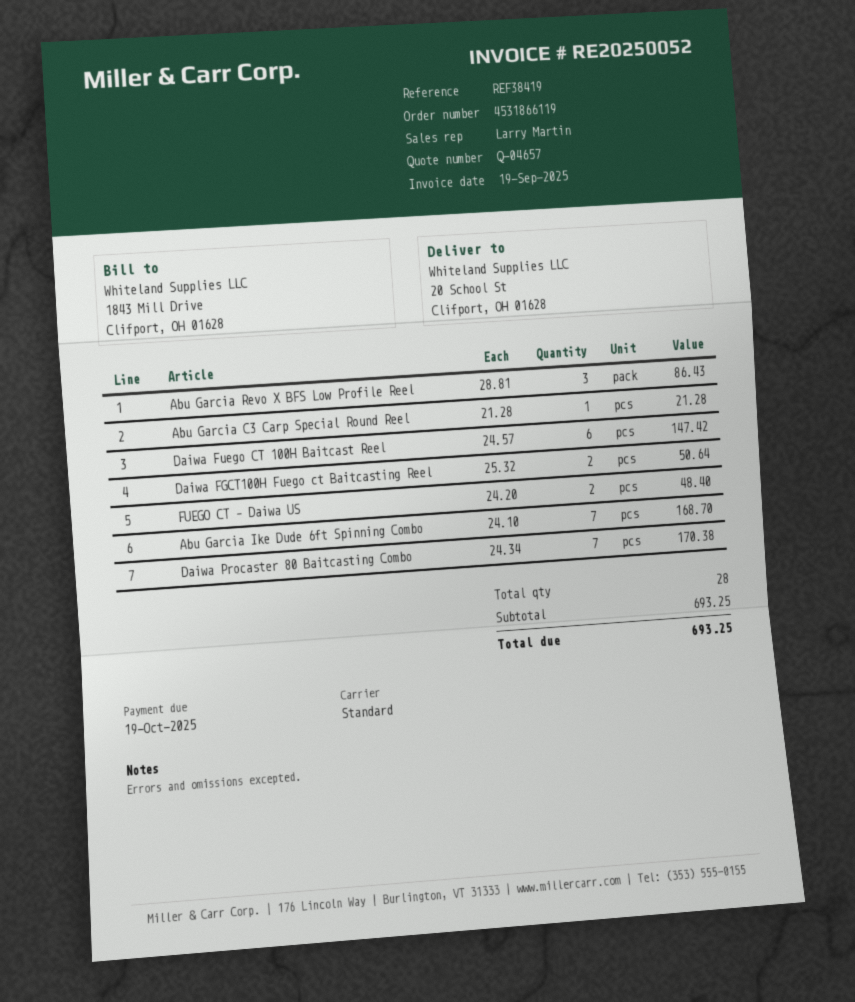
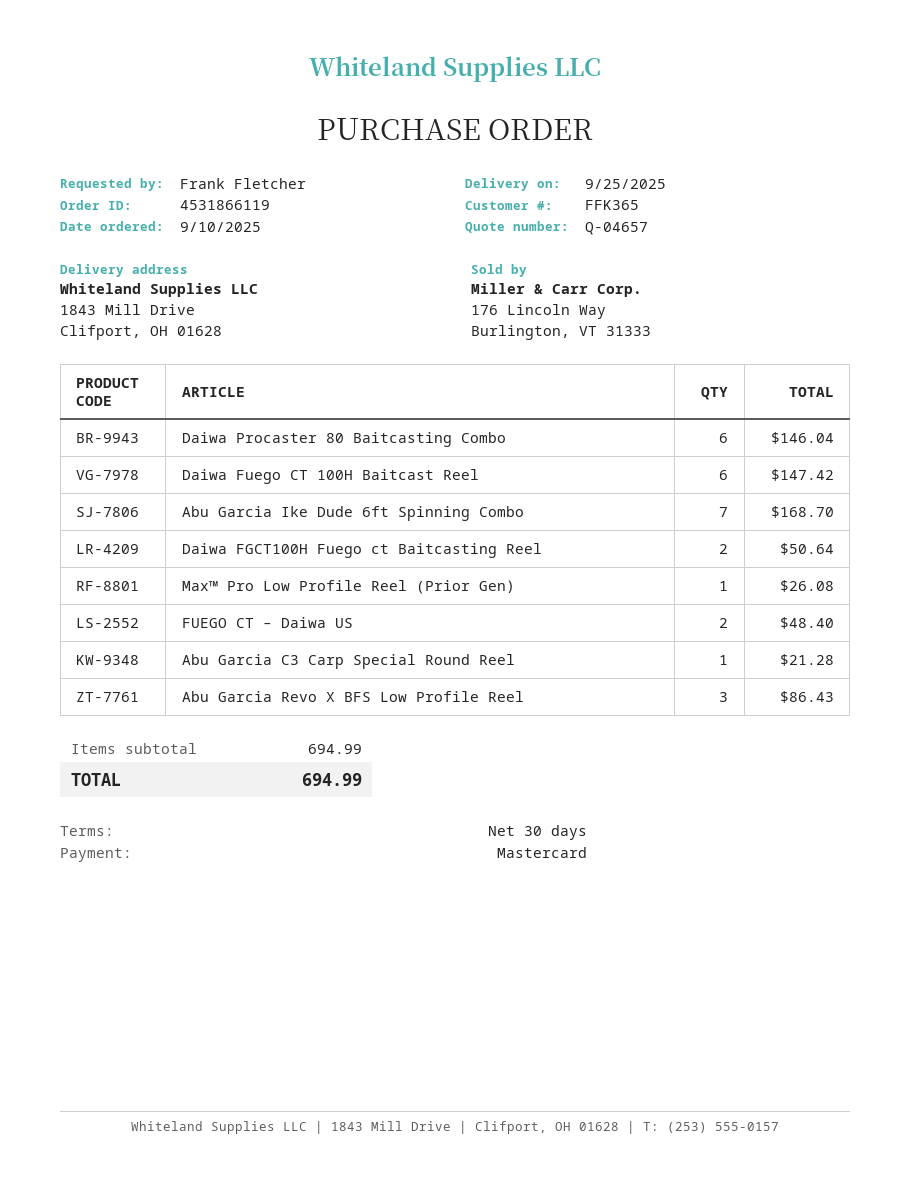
ship to: 20 School St, Clifport, OH 01628 -> 1843 Mill Drive, Clifport, OH 01628
Daiwa Procaster 80 Baitcasting Combo: 7 for 170.38 -> 6 for 146.04
Max™ Pro Low Profile Reel (Prior Gen): none -> 1 for 26.08
subtotal: 693.25 -> 694.99
total: 693.25 -> 694.99

